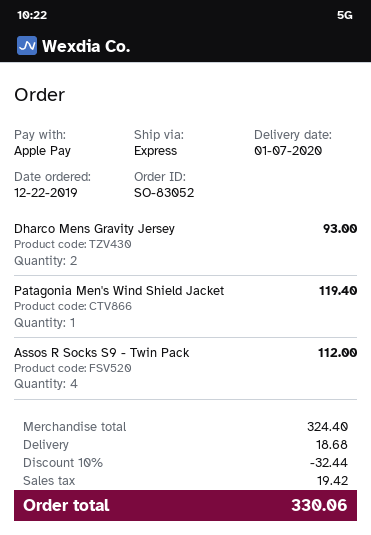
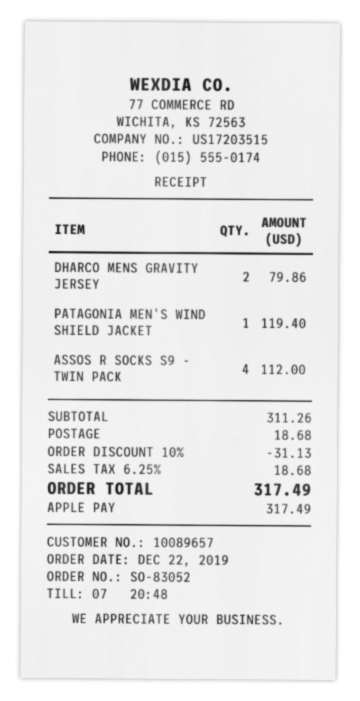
Dharco Mens Gravity Jersey: 2 for 93.00 -> 2 for 79.86
subtotal: 324.40 -> 311.26
discount: 10% = 32.44 -> 10% = 31.13
tax: 19.42 -> 18.68
total: 330.06 -> 317.49

